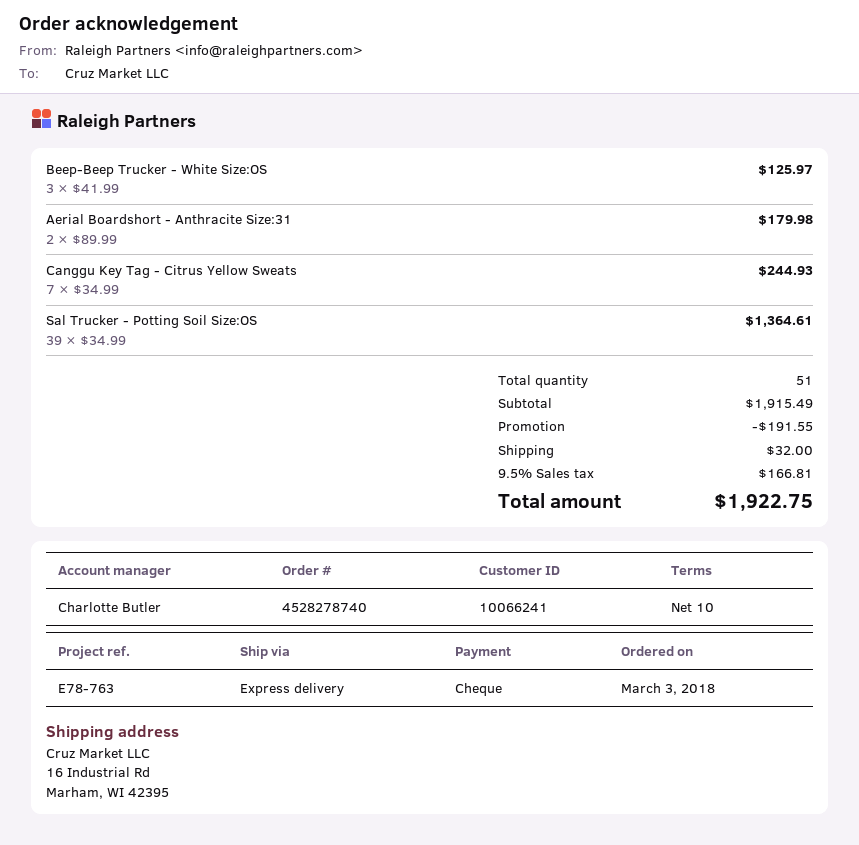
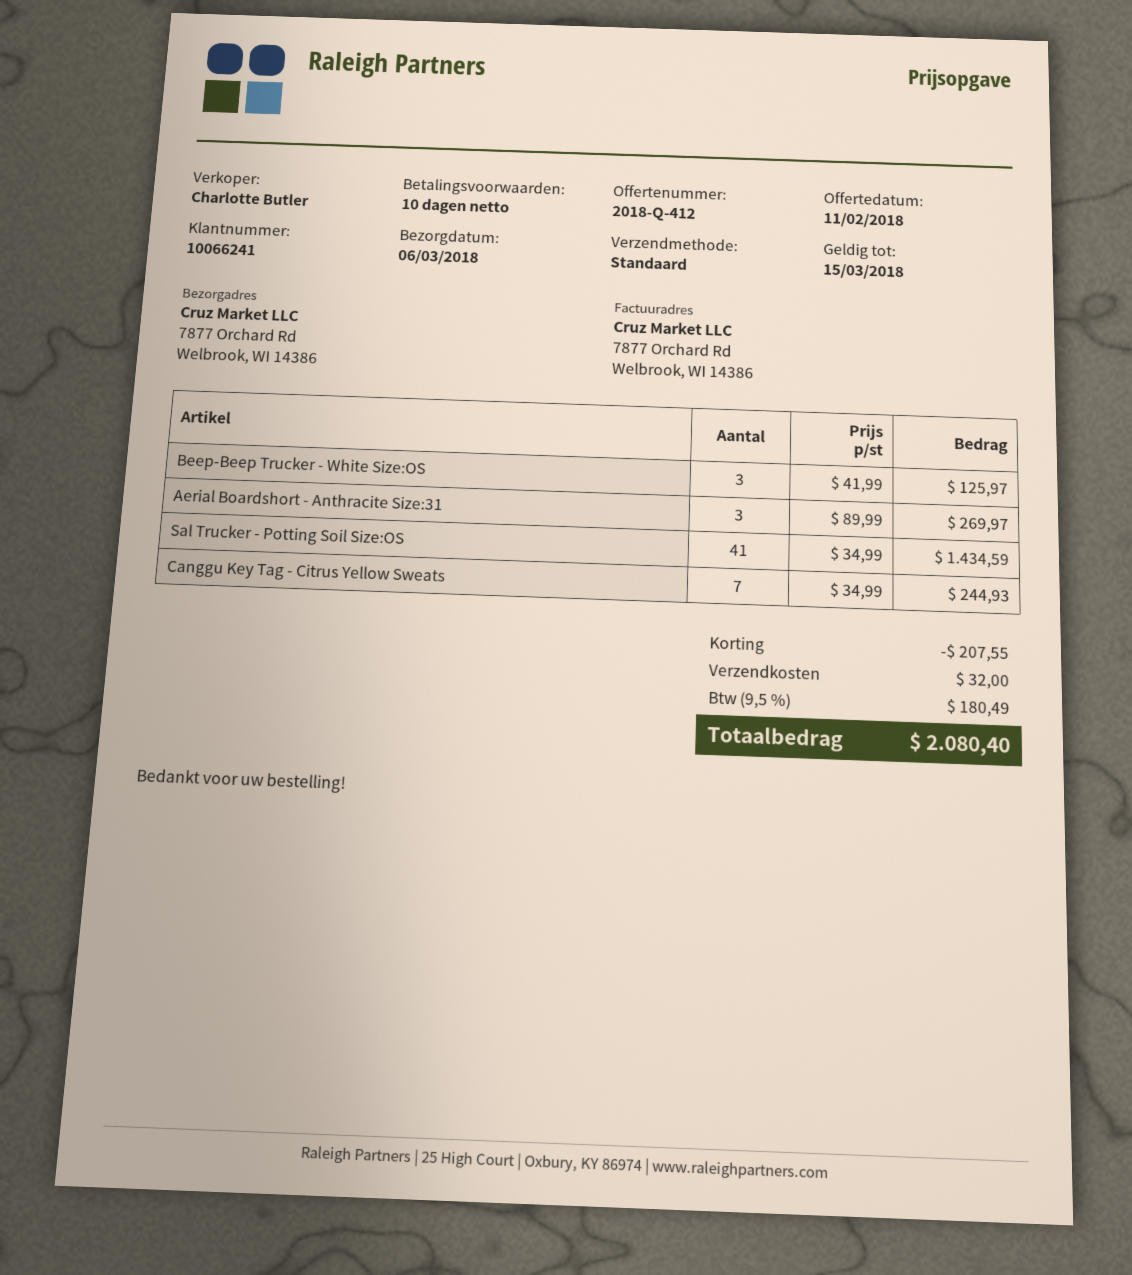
shipping method: express -> standard
ship to: 16 Industrial Rd, Marham, WI 42395 -> 7877 Orchard Rd, Welbrook, WI 14386
Aerial Boardshort - Anthracite Size:31: 2 x 89.99 = 179.98 -> 3 x 89.99 = 269.97
Sal Trucker - Potting Soil Size:OS: 39 x 34.99 = 1364.61 -> 41 x 34.99 = 1434.59
discount: 191.55 -> 207.55
tax: 9.5% = 166.81 -> 9.5% = 180.49
total: 1922.75 -> 2080.40

